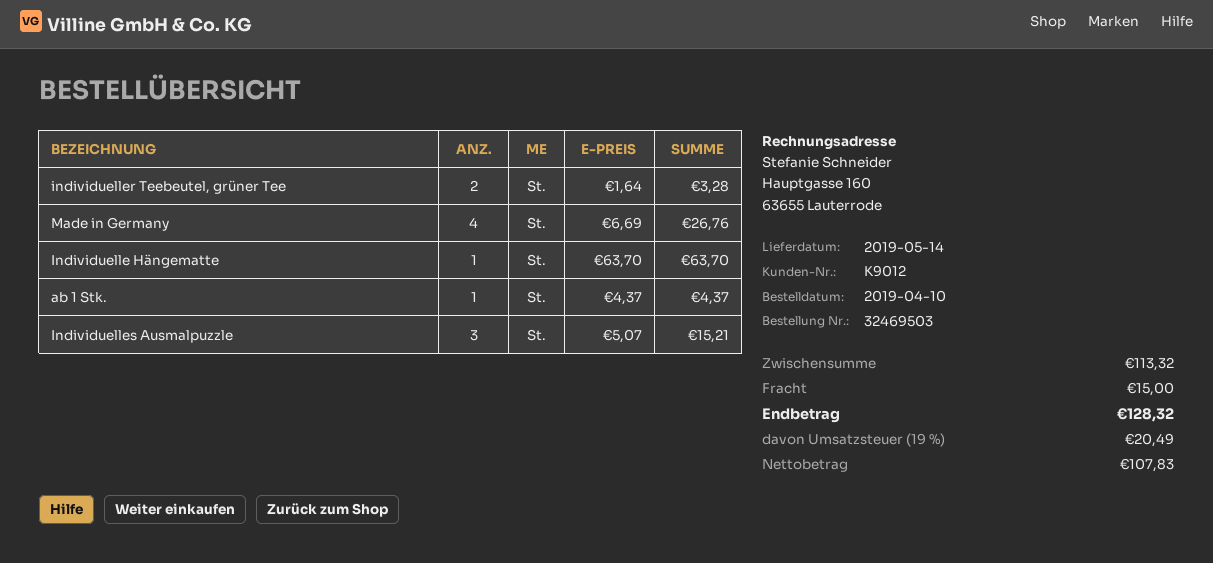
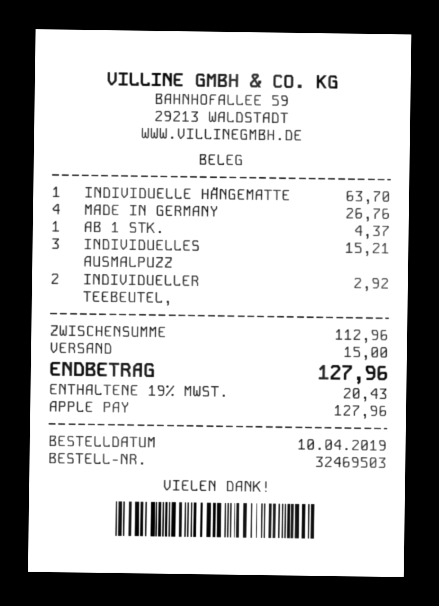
individueller Teebeutel, grüner Tee: 2 for 3.28 -> 2 for 2.92
subtotal: 113.32 -> 112.96
tax: 19% = 20.49 -> 19% = 20.43
total: 128.32 -> 127.96

